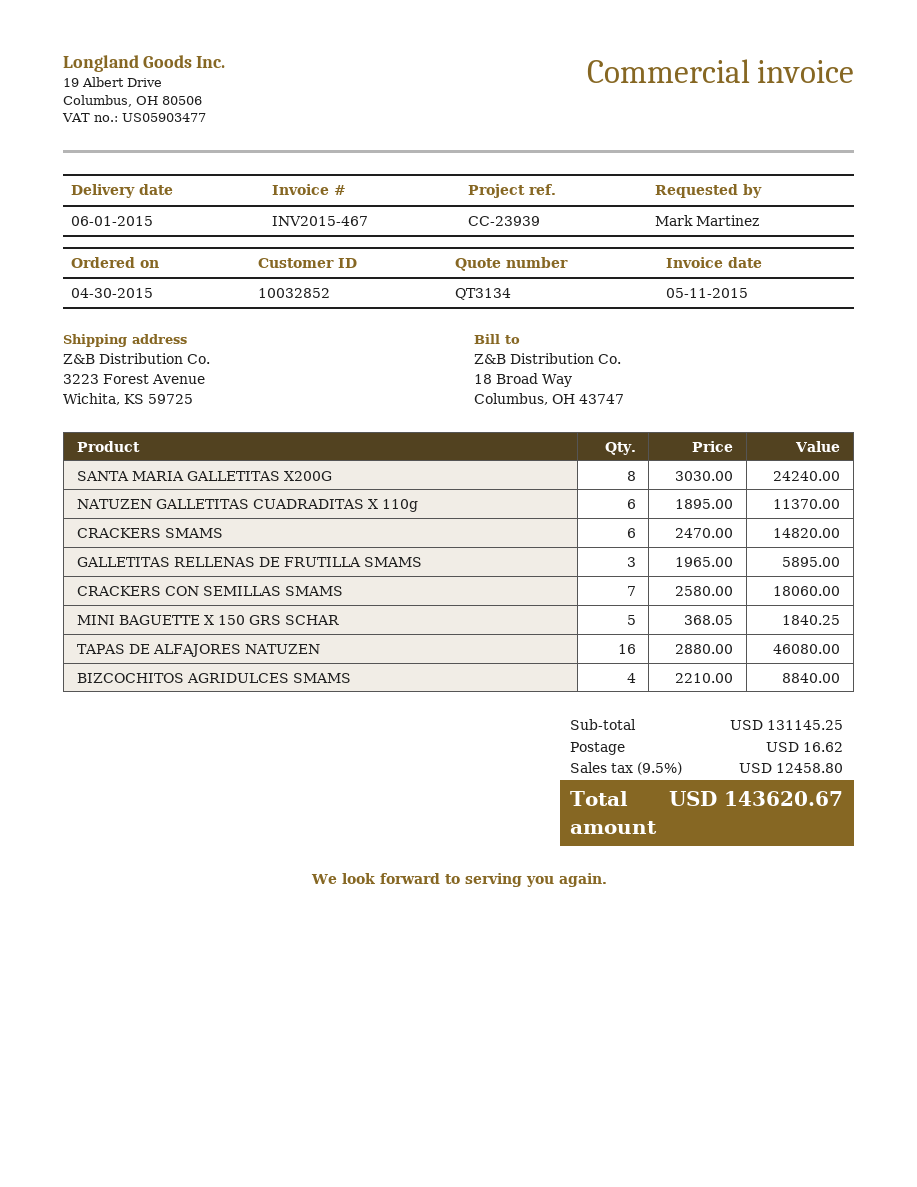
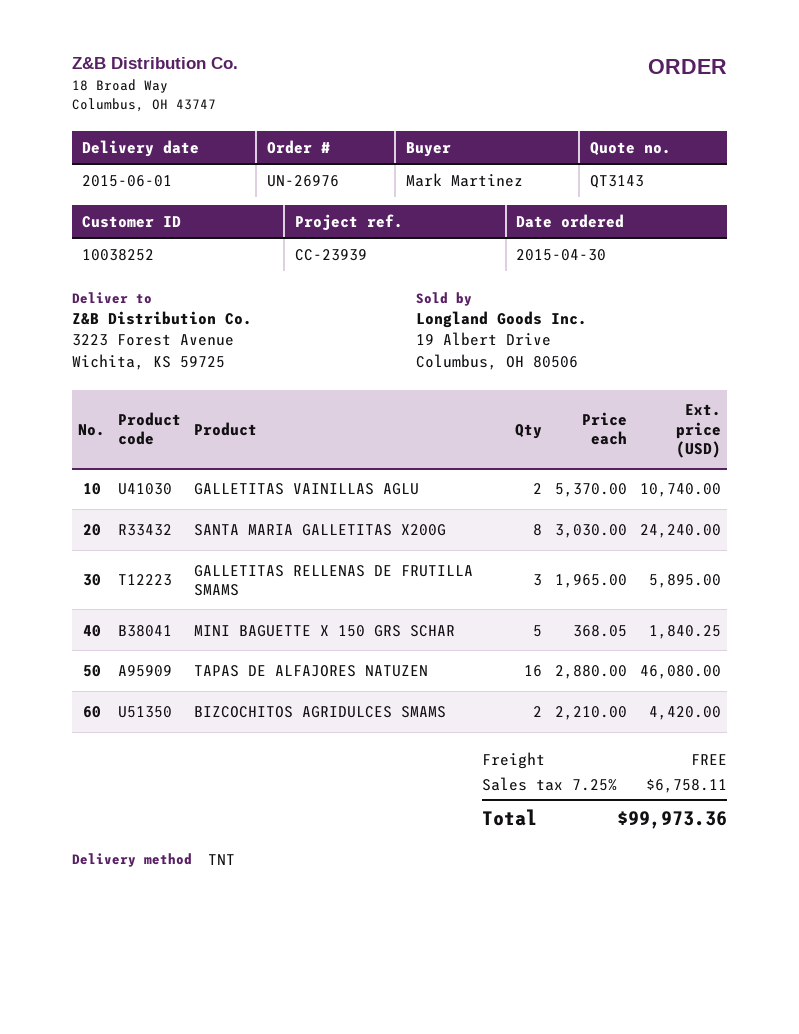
quote number: QT3134 -> QT3143
customer number: 10032852 -> 10038252
NATUZEN GALLETITAS CUADRADITAS X 110g: 6 x 1895.00 = 11370.00 -> none
CRACKERS SMAMS: 6 x 2470.00 = 14820.00 -> none
CRACKERS CON SEMILLAS SMAMS: 7 x 2580.00 = 18060.00 -> none
BIZCOCHITOS AGRIDULCES SMAMS: 4 x 2210.00 = 8840.00 -> 2 x 2210.00 = 4420.00
GALLETITAS VAINILLAS AGLU: none -> 2 x 5370.00 = 10740.00
shipping: 16.62 -> 0.00
tax: 9.5% = 12458.80 -> 7.25% = 6758.11
total: 143620.67 -> 99973.36

